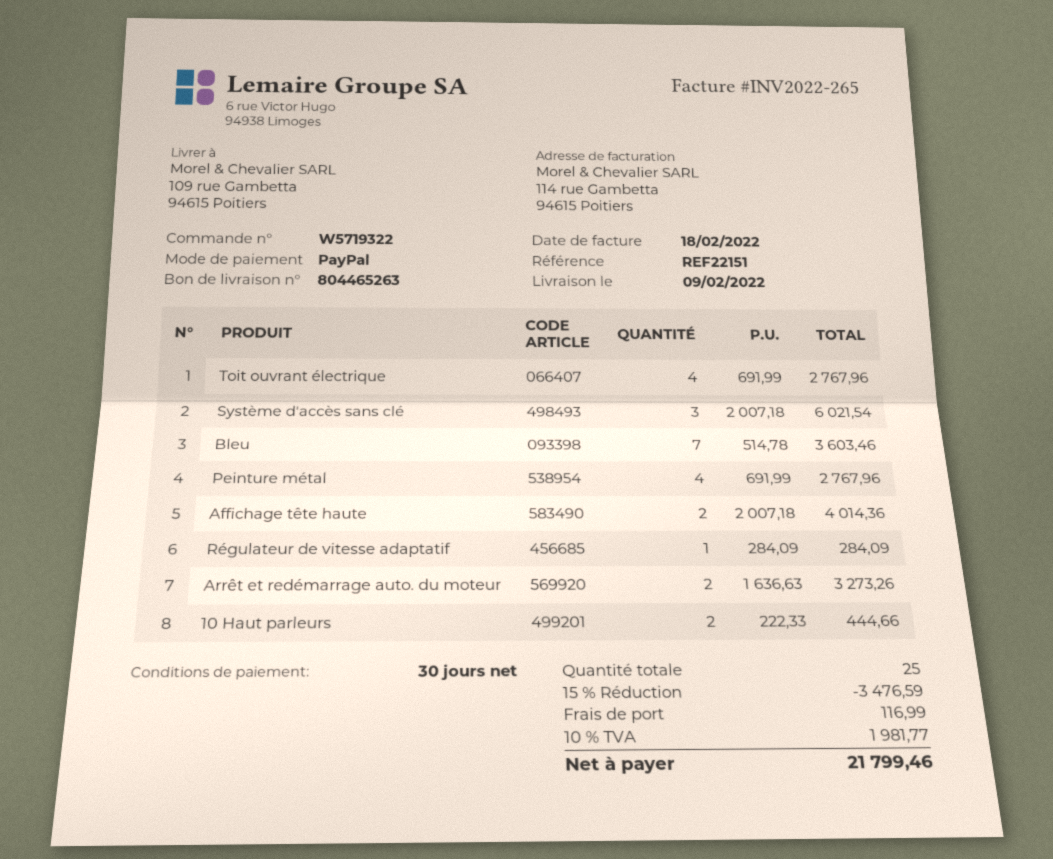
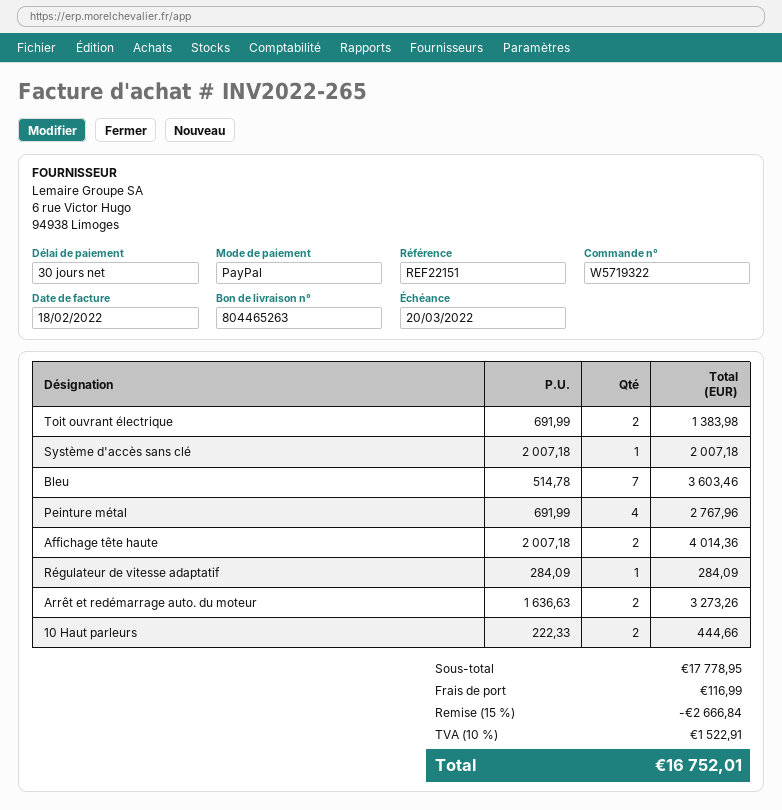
Toit ouvrant électrique: 4 x 691.99 = 2767.96 -> 2 x 691.99 = 1383.98
Système d'accès sans clé: 3 x 2007.18 = 6021.54 -> 1 x 2007.18 = 2007.18
discount: 15% = 3476.59 -> 15% = 2666.84
tax: 10% = 1981.77 -> 10% = 1522.91
total: 21799.46 -> 16752.01

